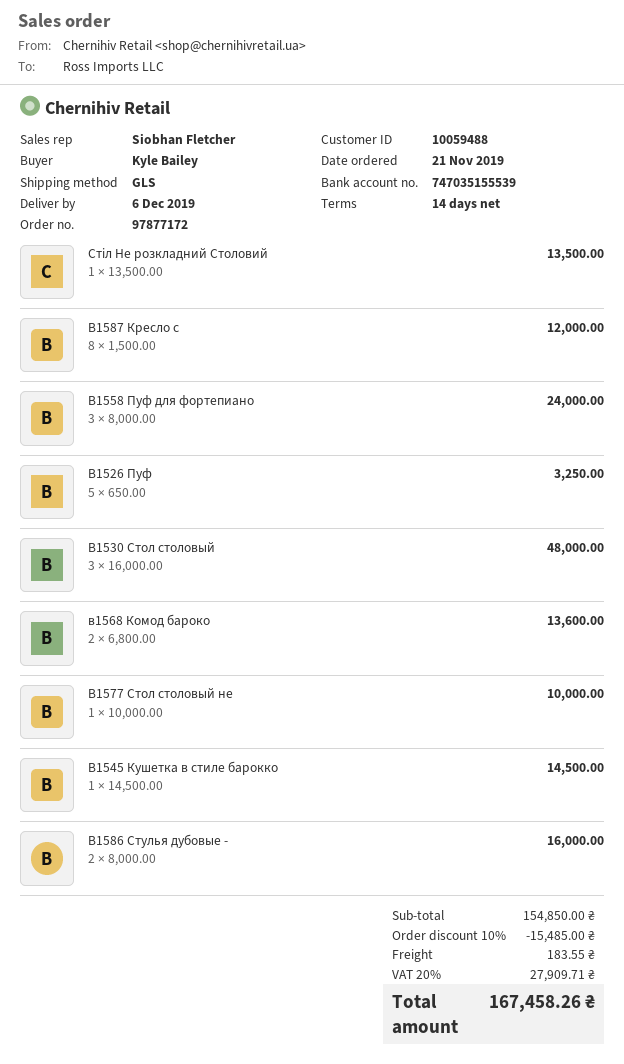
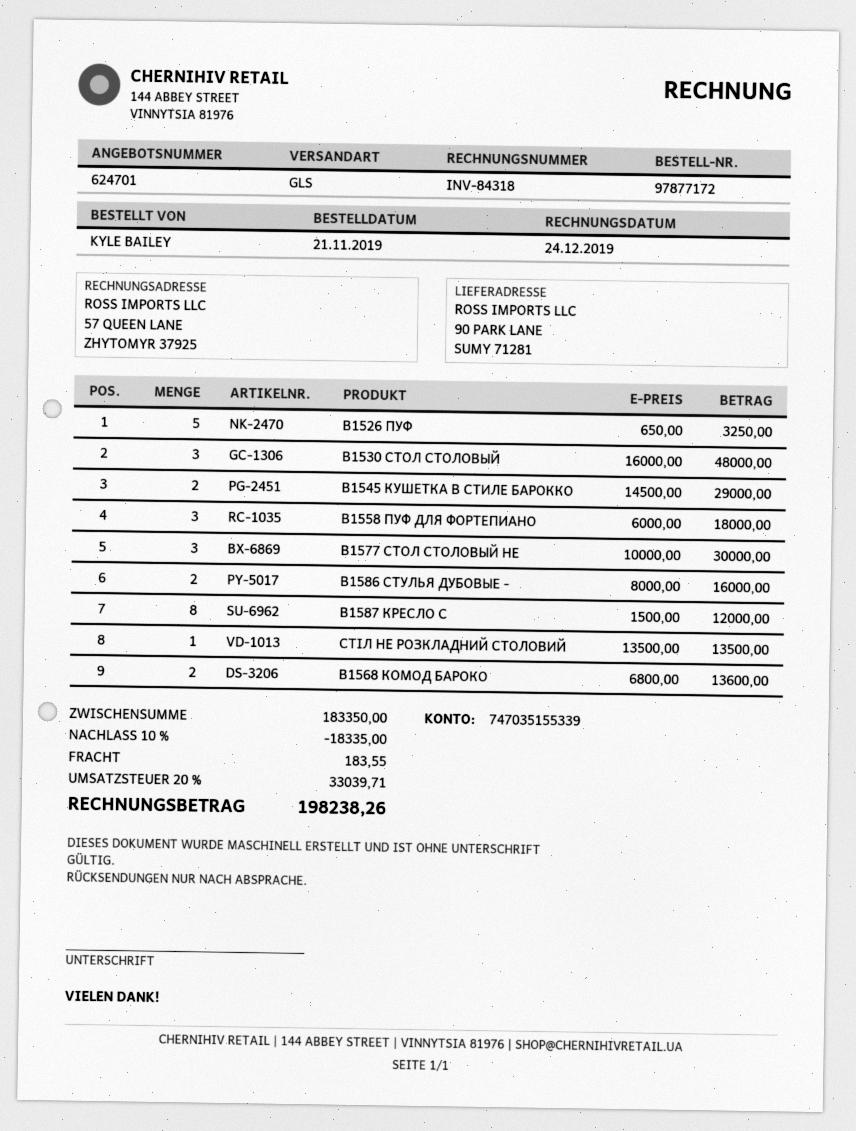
bank account: 747035155539 -> 747035155339
В1558 Пуф для фортепиано: 3 x 8000.00 = 24000.00 -> 3 x 6000.00 = 18000.00
В1577 Стол столовый не: 1 x 10000.00 = 10000.00 -> 3 x 10000.00 = 30000.00
В1545 Кушетка в стиле барокко: 1 x 14500.00 = 14500.00 -> 2 x 14500.00 = 29000.00
subtotal: 154850.00 -> 183350.00
discount: 10% = 15485.00 -> 10% = 18335.00
tax: 20% = 27909.71 -> 20% = 33039.71
total: 167458.26 -> 198238.26

